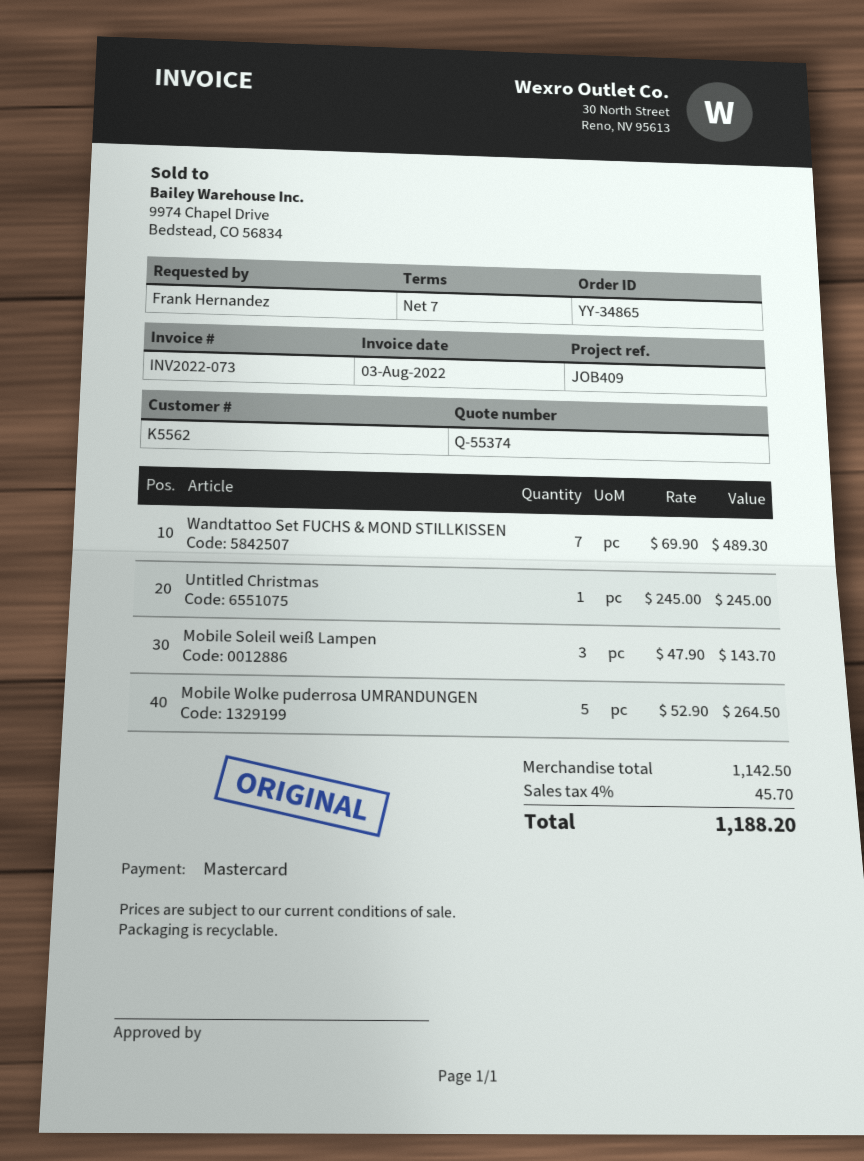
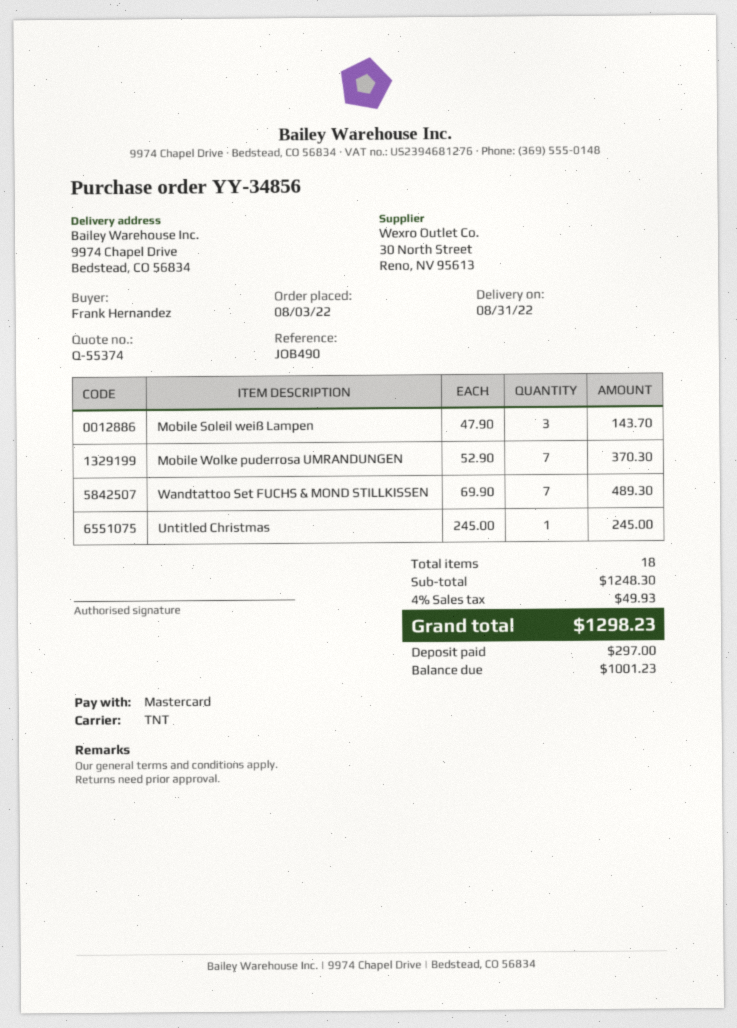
order number: YY-34865 -> YY-34856
reference: JOB409 -> JOB490
Mobile Wolke puderrosa UMRANDUNGEN: 5 x 52.90 = 264.50 -> 7 x 52.90 = 370.30
subtotal: 1142.50 -> 1248.30
tax: 4% = 45.70 -> 4% = 49.93
total: 1188.20 -> 1298.23

